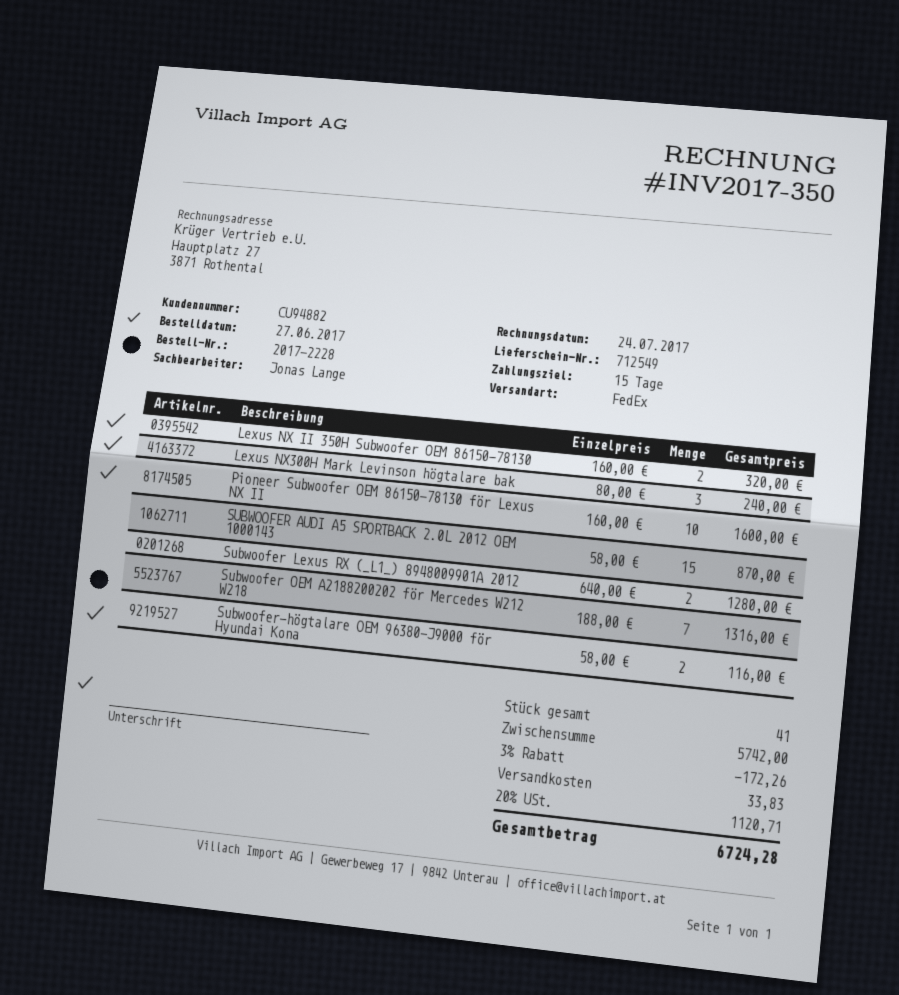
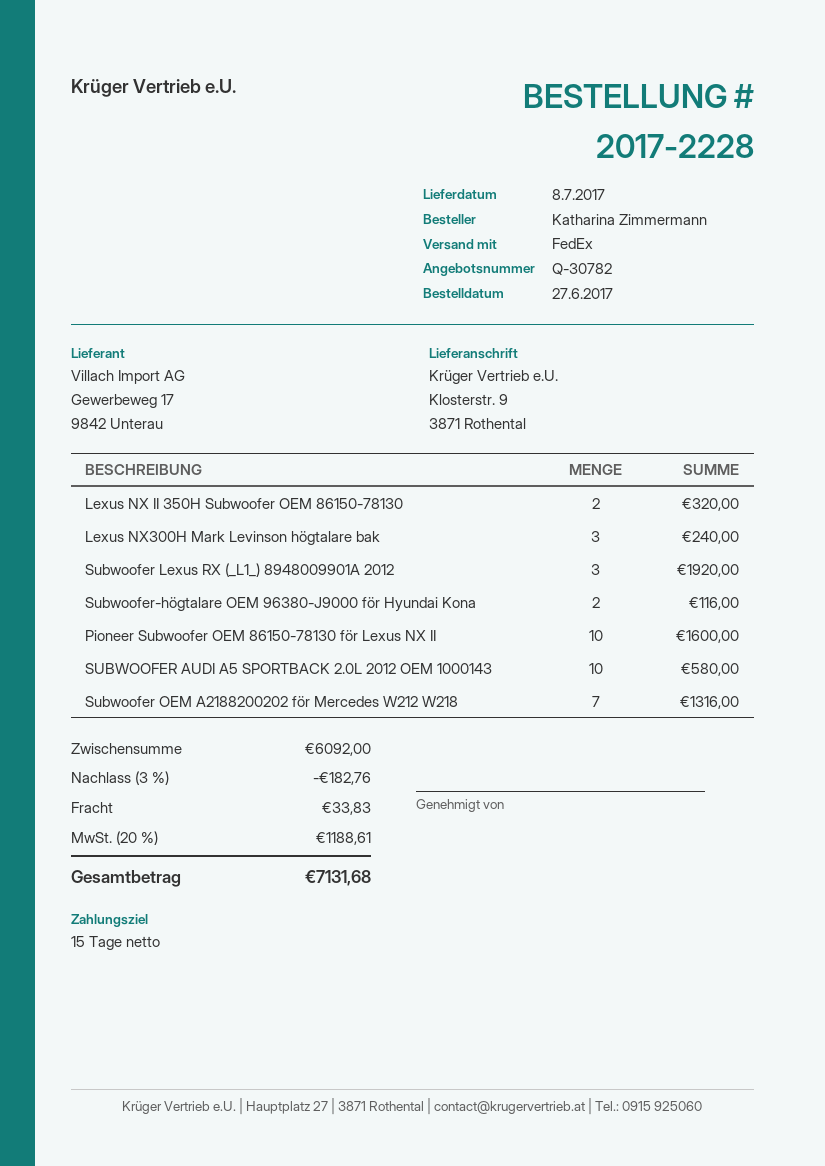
SUBWOOFER AUDI A5 SPORTBACK 2.0L 2012 OEM 1000143: 15 for 870.00 -> 10 for 580.00
Subwoofer Lexus RX (_L1_) 8948009901A 2012: 2 for 1280.00 -> 3 for 1920.00
subtotal: 5742.00 -> 6092.00
discount: 3% = 172.26 -> 3% = 182.76
tax: 20% = 1120.71 -> 20% = 1188.61
total: 6724.28 -> 7131.68

